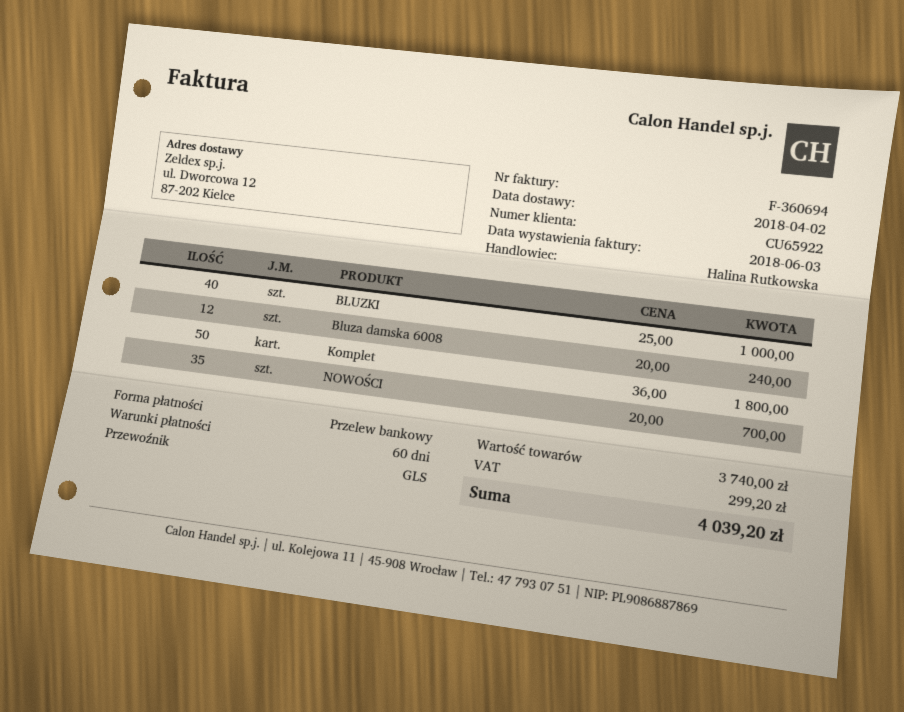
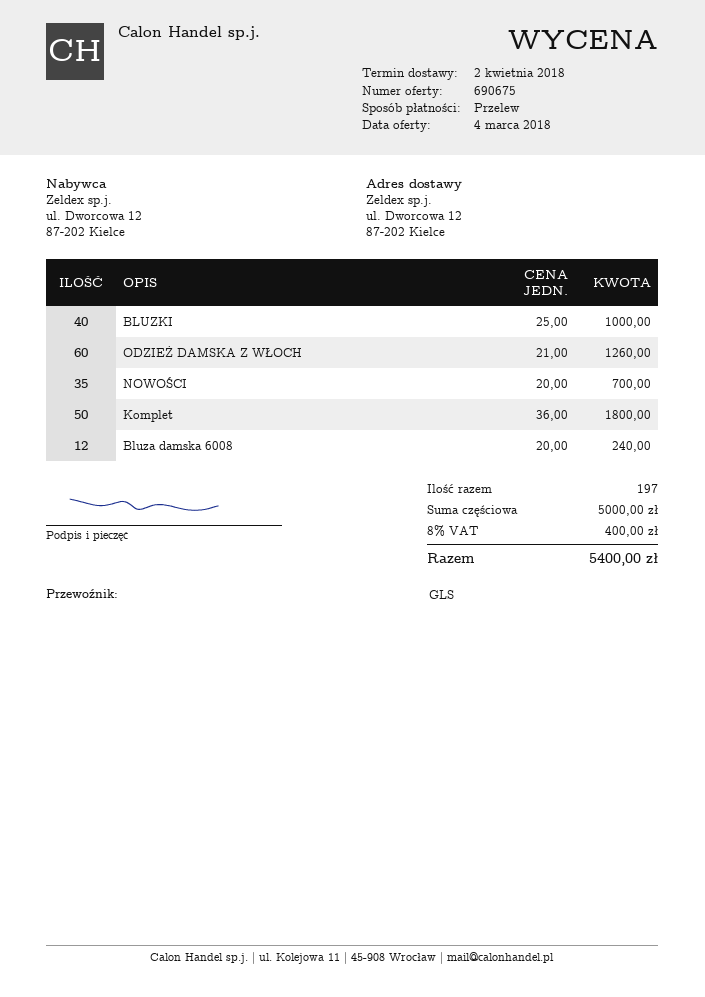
ODZIEŻ DAMSKA Z WŁOCH: none -> 60 x 21.00 = 1260.00
subtotal: 3740.00 -> 5000.00
tax: 299.20 -> 400.00
total: 4039.20 -> 5400.00

